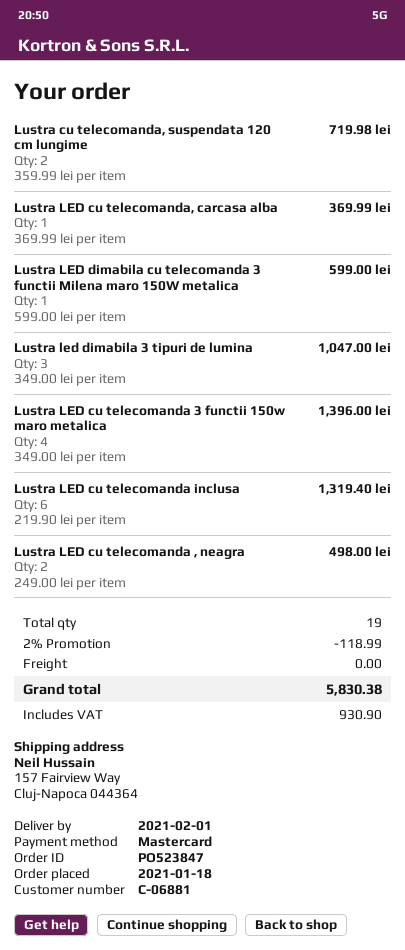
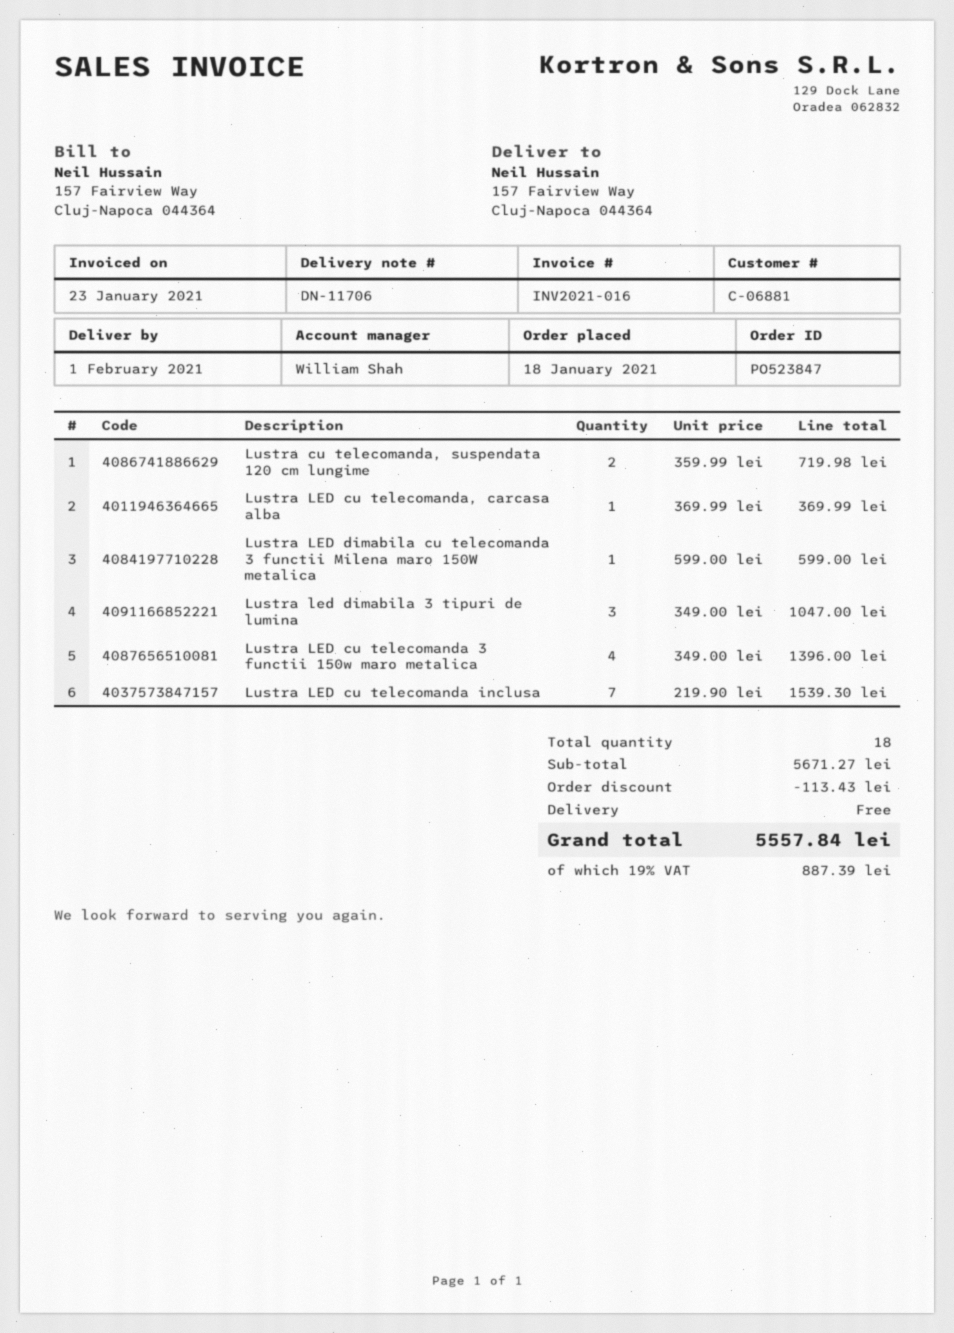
Lustra LED cu telecomanda inclusa: 6 x 219.90 = 1319.40 -> 7 x 219.90 = 1539.30
Lustra LED cu telecomanda , neagra: 2 x 249.00 = 498.00 -> none
total quantity: 19 -> 18
discount: 118.99 -> 113.43
tax: 930.90 -> 887.39
total: 5830.38 -> 5557.84

